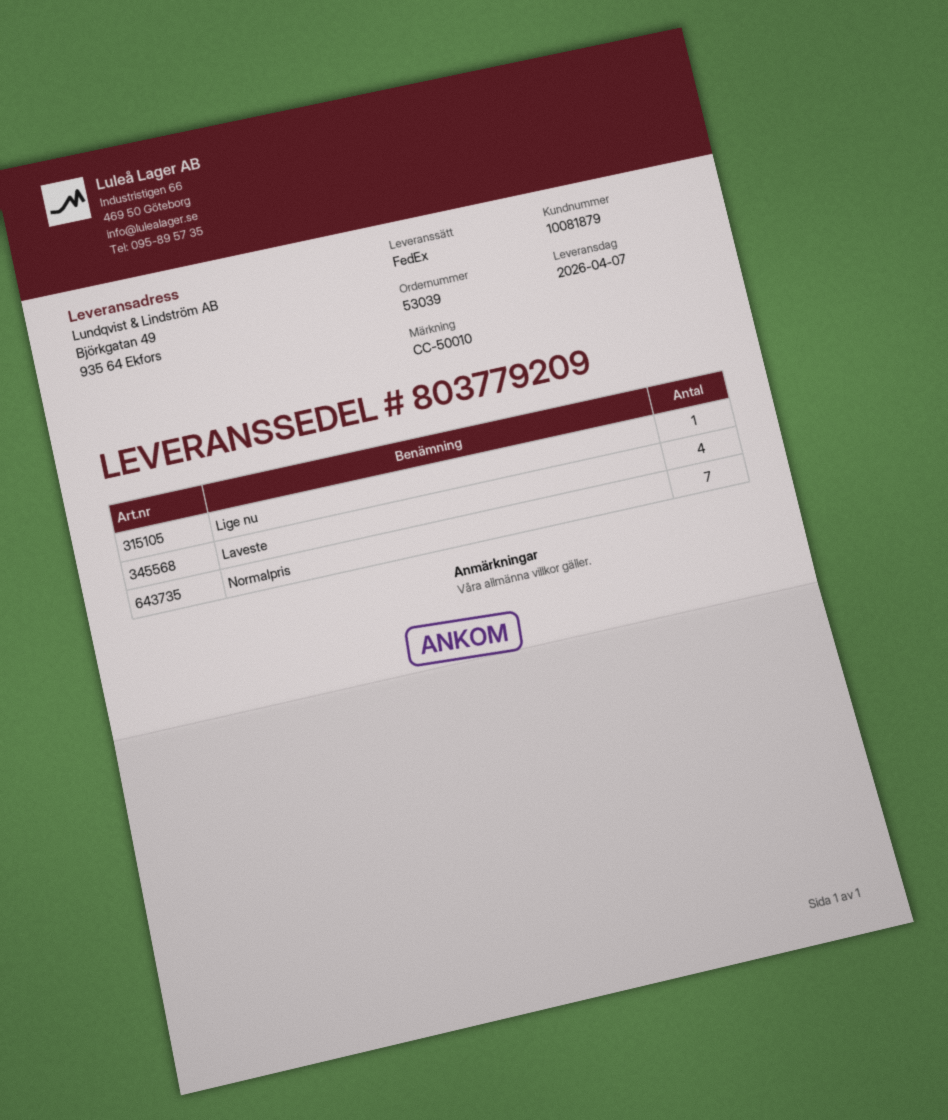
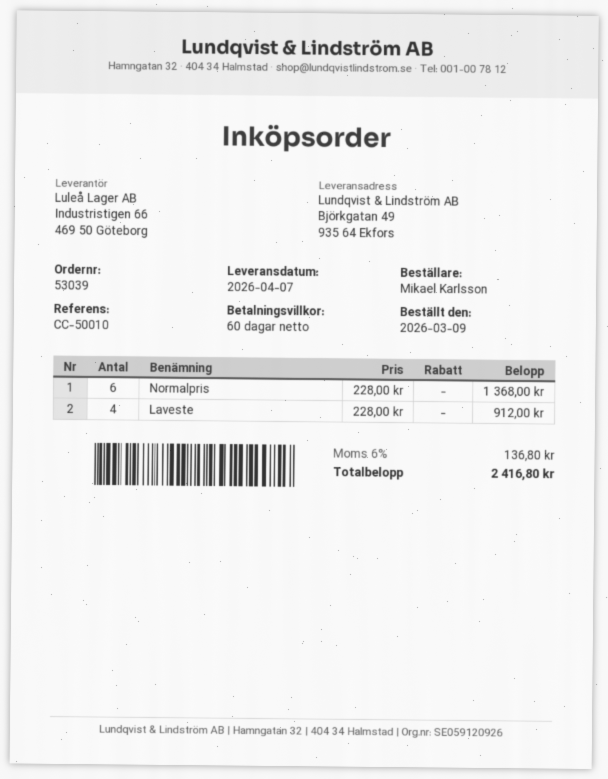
Lige nu: 1 -> none
Normalpris: 7 -> 6

